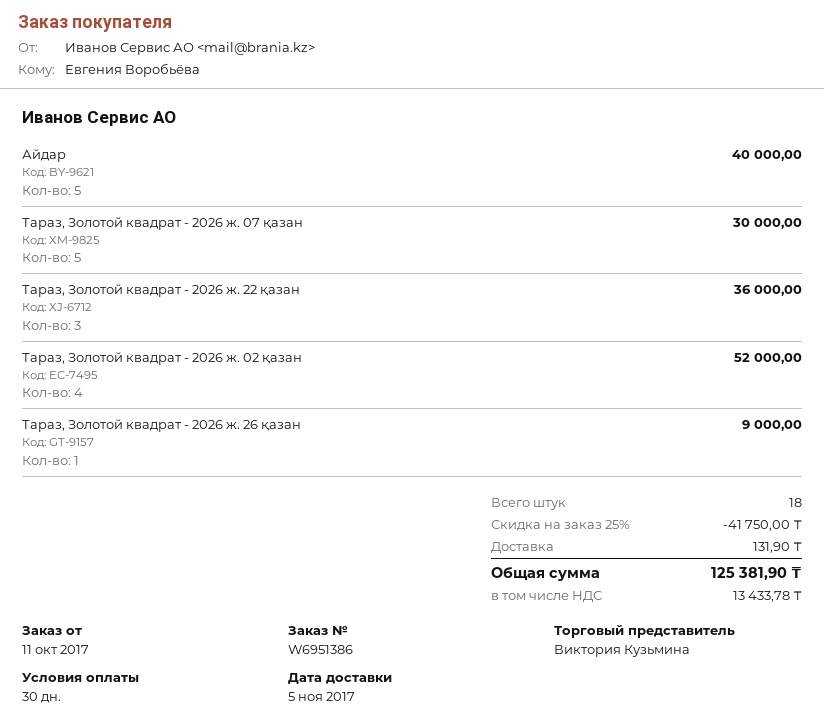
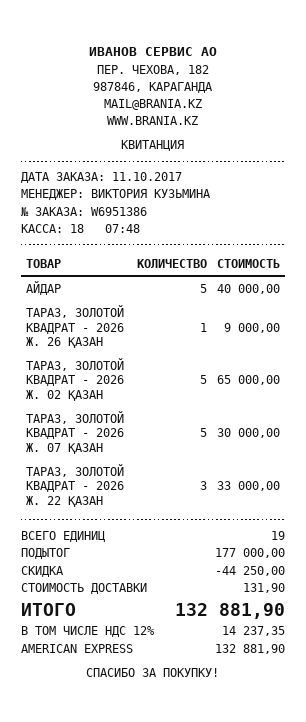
Тараз, Золотой квадрат - 2026 ж. 22 қазан: 3 for 36000.00 -> 3 for 33000.00
Тараз, Золотой квадрат - 2026 ж. 02 қазан: 4 for 52000.00 -> 5 for 65000.00
total quantity: 18 -> 19
discount: 41750.00 -> 44250.00
tax: 13433.78 -> 14237.35
total: 125381.90 -> 132881.90

